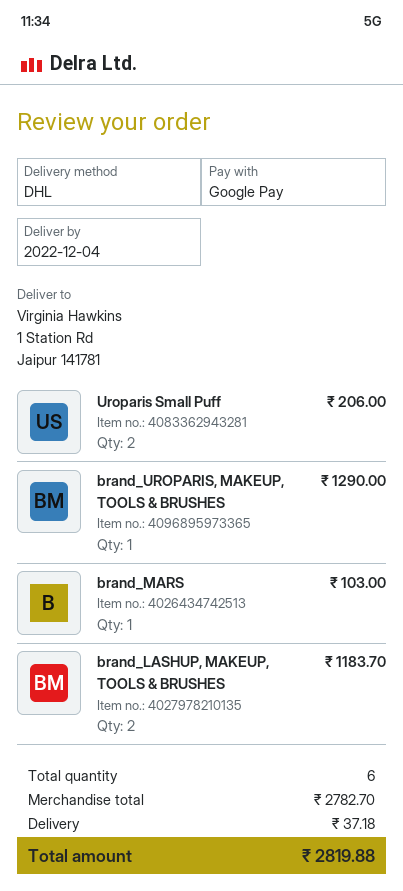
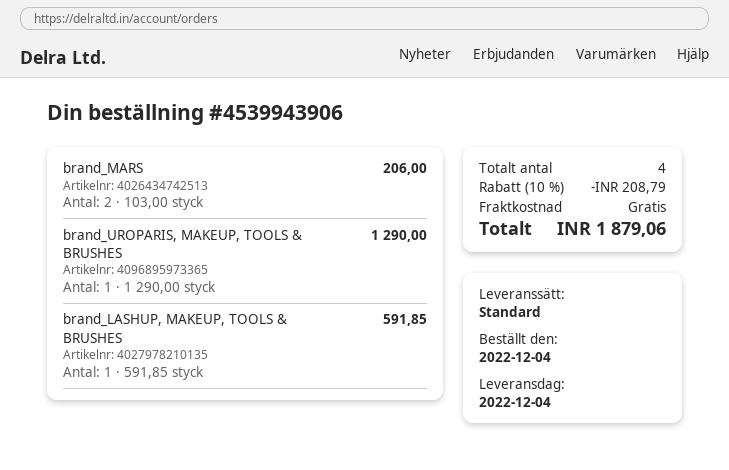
shipping method: DHL -> standard
Uroparis Small Puff: 2 for 206.00 -> none
brand_MARS: 1 for 103.00 -> 2 for 206.00
brand_LASHUP, MAKEUP, TOOLS & BRUSHES: 2 for 1183.70 -> 1 for 591.85
total quantity: 6 -> 4
discount: none -> 10% = 208.79
shipping: 37.18 -> 0.00
total: 2819.88 -> 1879.06

